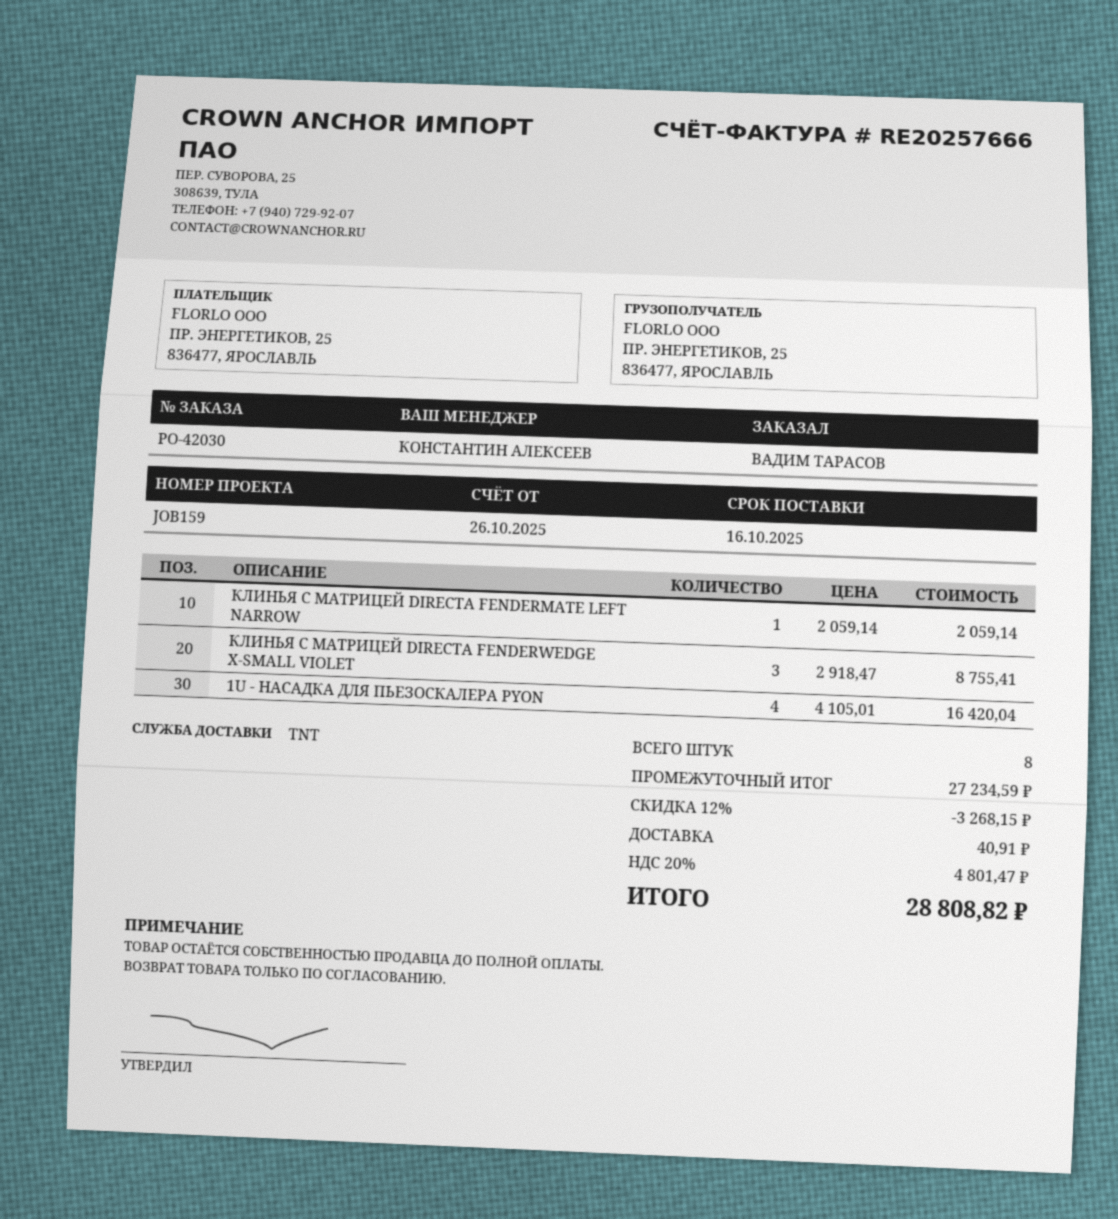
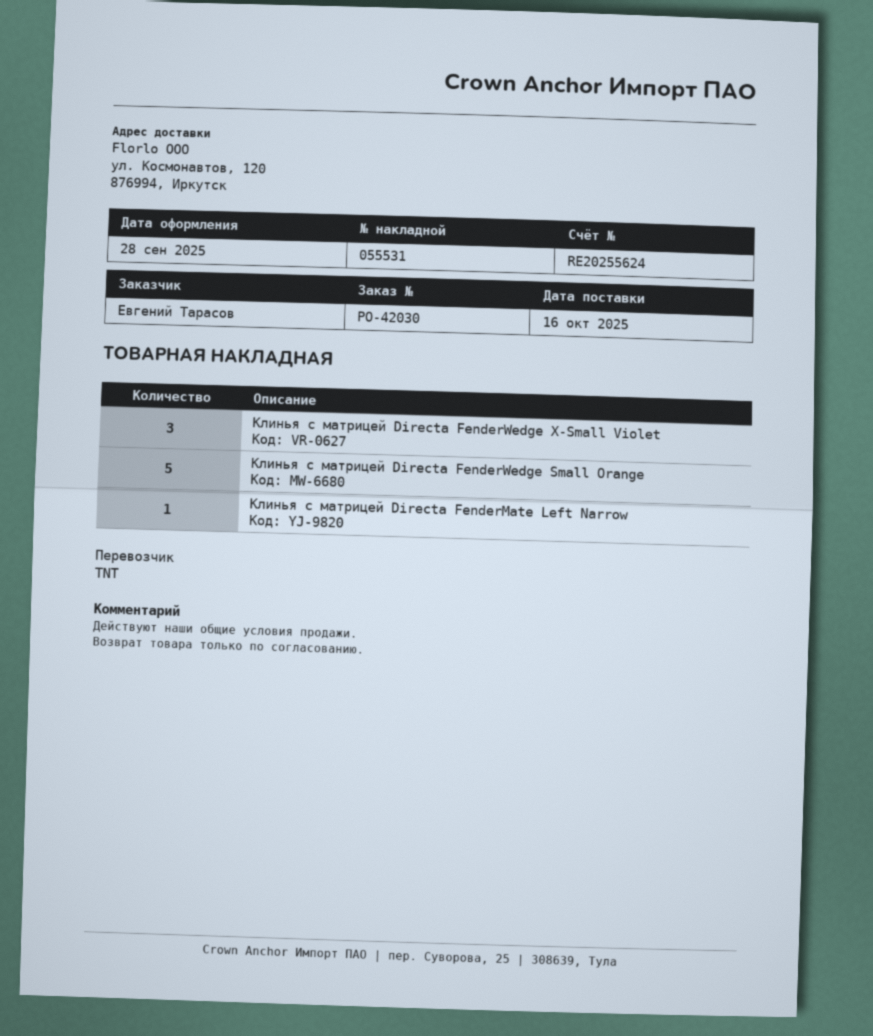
invoice number: RE20257666 -> RE20255624
ordered by: ВАДИМ ТАРАСОВ -> Евгений Тарасов
ship to: ПР. ЭНЕРГЕТИКОВ, 25, 836477, ЯРОСЛАВЛЬ -> ул. Космонавтов, 120, 876994, Иркутск
1U - НАСАДКА ДЛЯ ПЬЕЗОСКАЛЕРА PYON: 4 -> none
Клинья с матрицей Directa FenderWedge Small Orange: none -> 5

